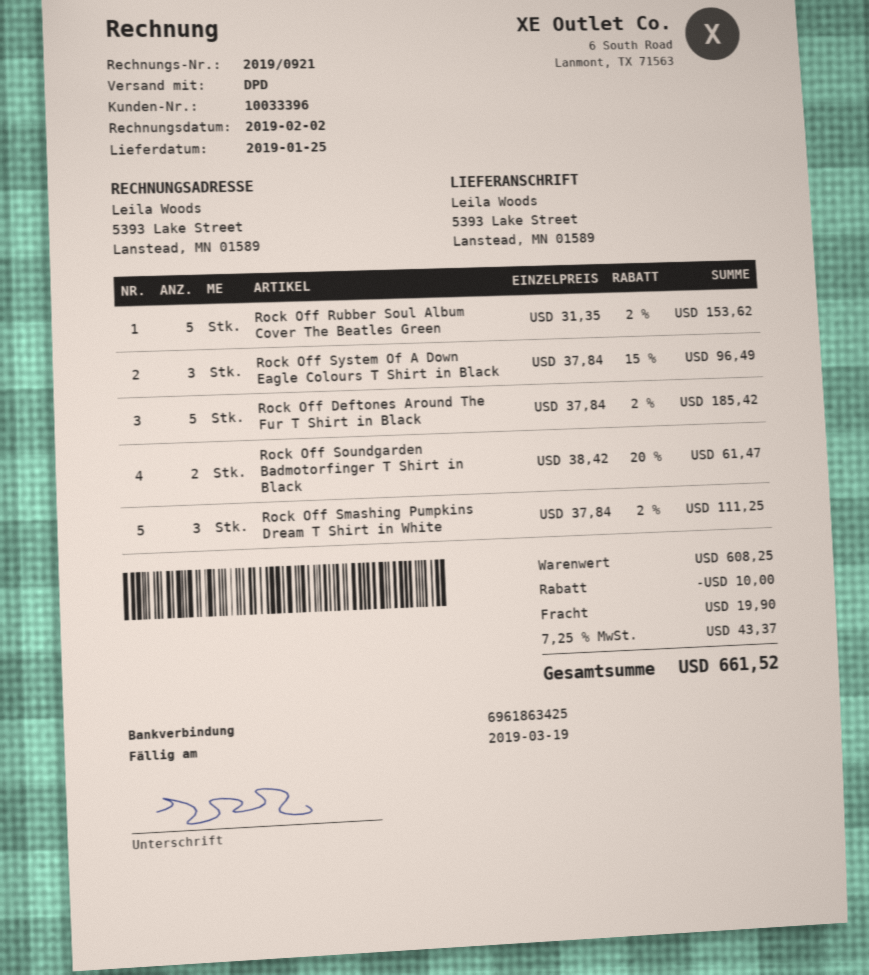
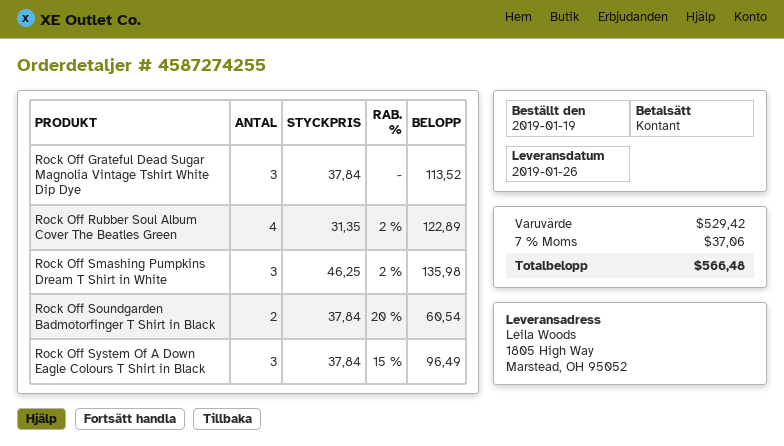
delivery date: 2019-01-25 -> 2019-01-26
ship to: 5393 Lake Street, Lanstead, MN 01589 -> 1805 High Way, Marstead, OH 95052
Rock Off Rubber Soul Album Cover The Beatles Green: 5 x 31.35 - 2% = 153.62 -> 4 x 31.35 - 2% = 122.89
Rock Off Deftones Around The Fur T Shirt in Black: 5 x 37.84 - 2% = 185.42 -> none
Rock Off Soundgarden Badmotorfinger T Shirt in Black: 2 x 38.42 - 20% = 61.47 -> 2 x 37.84 - 20% = 60.54
Rock Off Smashing Pumpkins Dream T Shirt in White: 3 x 37.84 - 2% = 111.25 -> 3 x 46.25 - 2% = 135.98
Rock Off Grateful Dead Sugar Magnolia Vintage Tshirt White Dip Dye: none -> 3 x 37.84 = 113.52
subtotal: 608.25 -> 529.42
discount: 10.00 -> none
shipping: 19.90 -> none
tax: 7.25% = 43.37 -> 7% = 37.06
total: 661.52 -> 566.48

